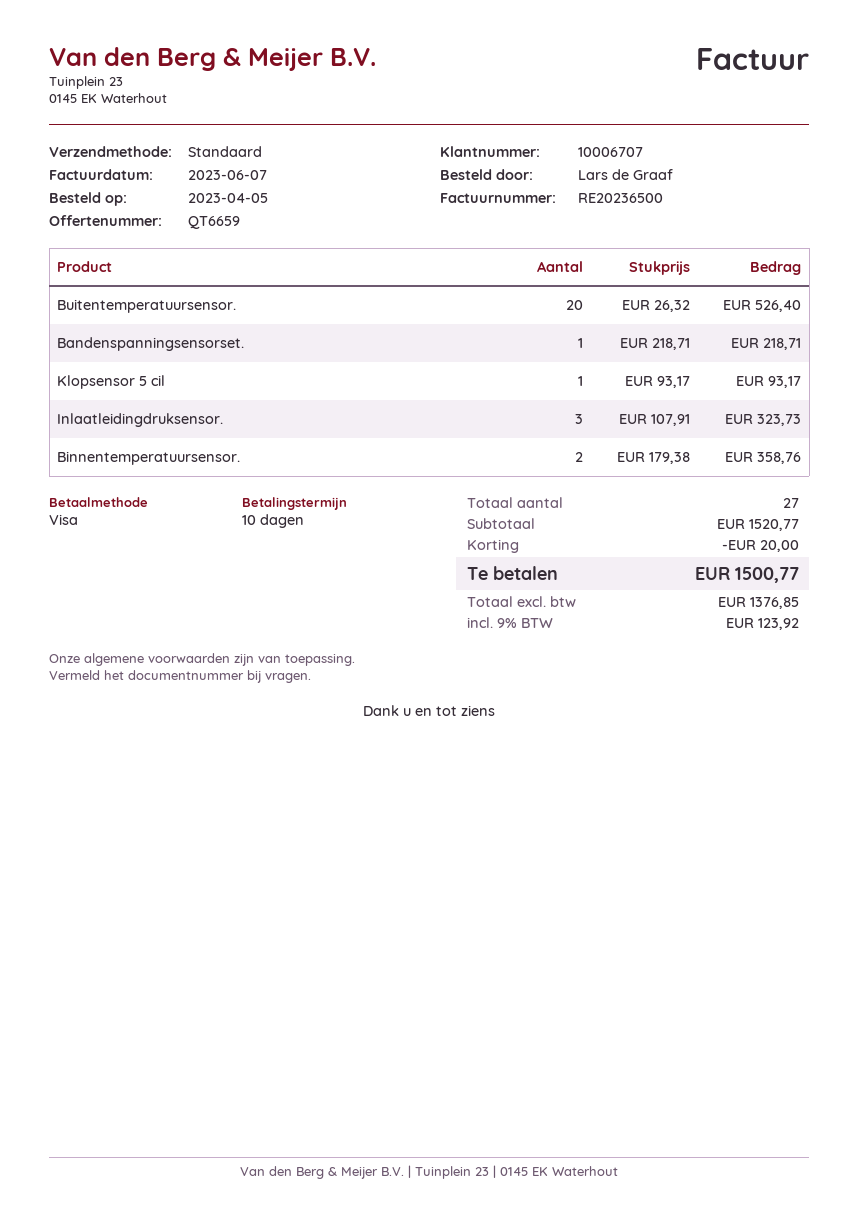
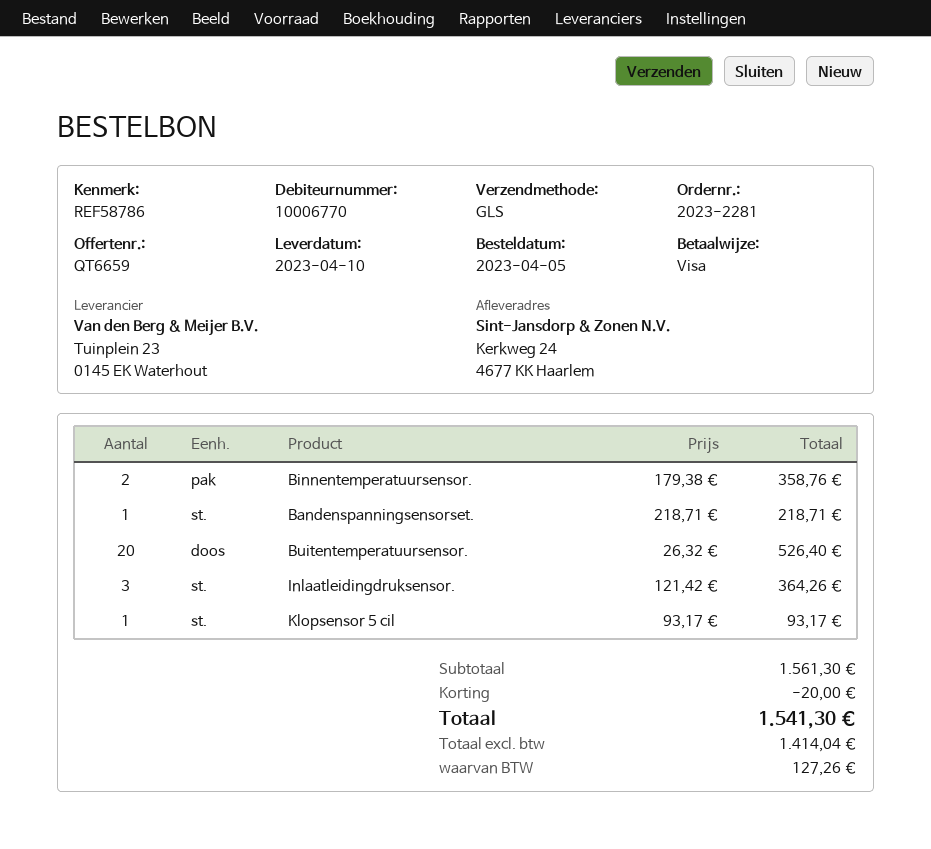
customer number: 10006707 -> 10006770
shipping method: standard -> GLS
Inlaatleidingdruksensor.: 3 x 107.91 = 323.73 -> 3 x 121.42 = 364.26
subtotal: 1520.77 -> 1561.30
net: 1376.85 -> 1414.04
tax: 123.92 -> 127.26
total: 1500.77 -> 1541.30

